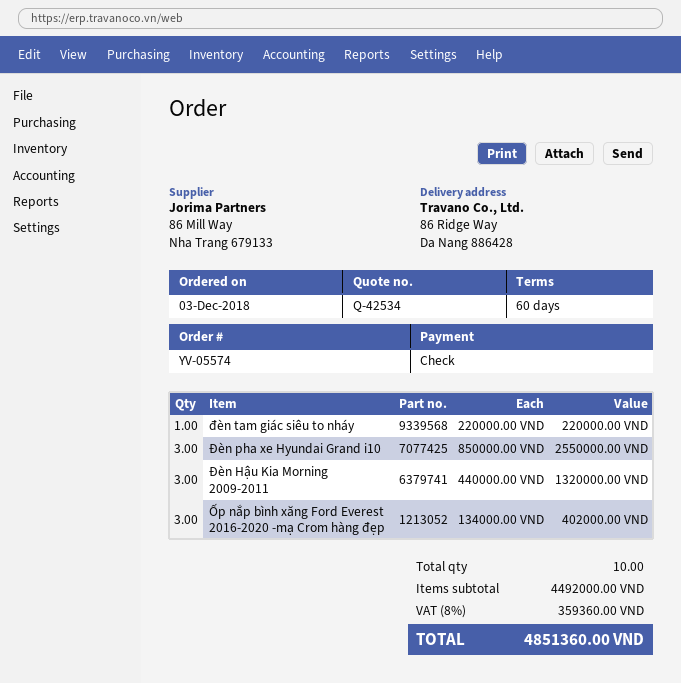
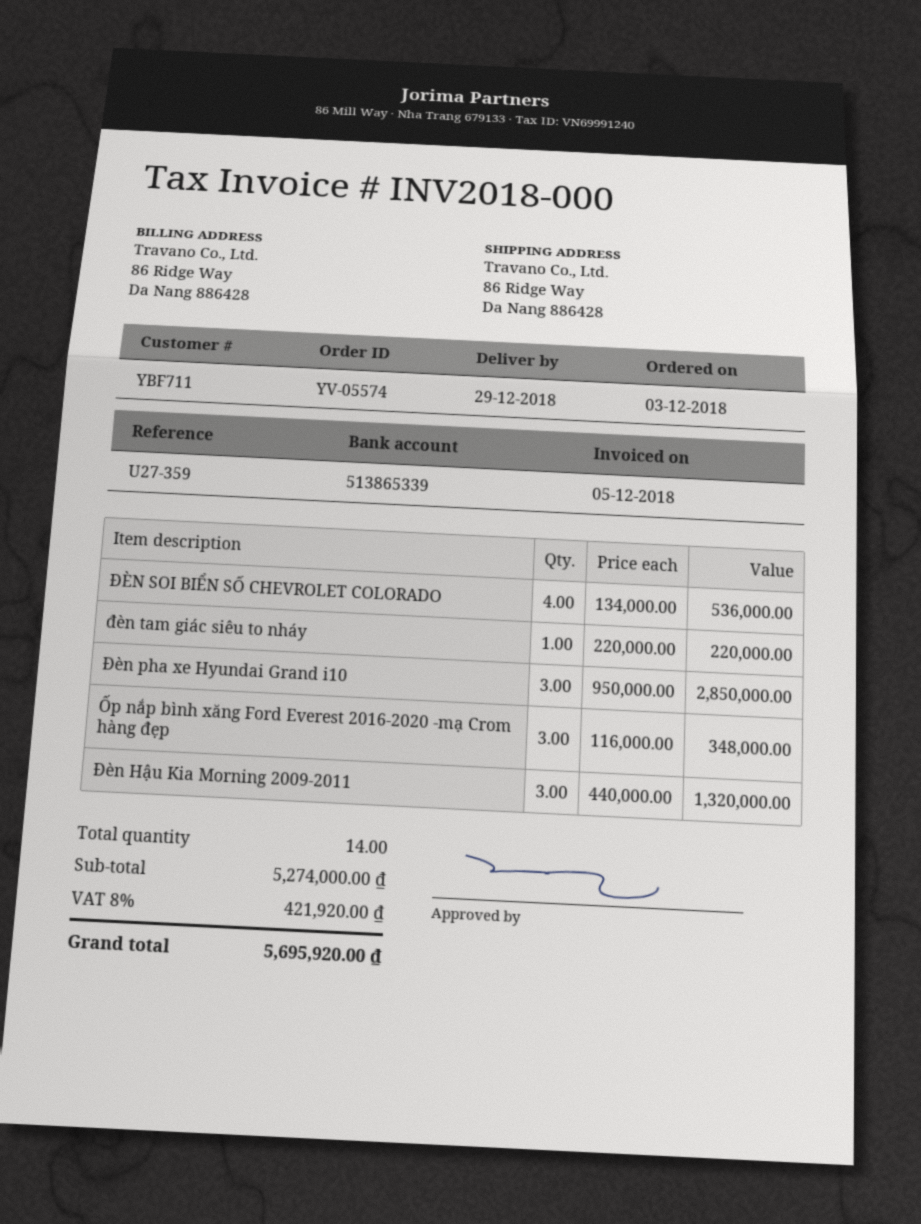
Đèn pha xe Hyundai Grand i10: 3 x 850000.00 = 2550000.00 -> 3 x 950000.00 = 2850000.00
Ốp nắp bình xăng Ford Everest 2016-2020 -mạ Crom hàng đẹp: 3 x 134000.00 = 402000.00 -> 3 x 116000.00 = 348000.00
ĐÈN SOI BIỂN SỐ CHEVROLET COLORADO: none -> 4 x 134000.00 = 536000.00
total quantity: 10 -> 14
subtotal: 4492000.00 -> 5274000.00
tax: 8% = 359360.00 -> 8% = 421920.00
total: 4851360.00 -> 5695920.00

